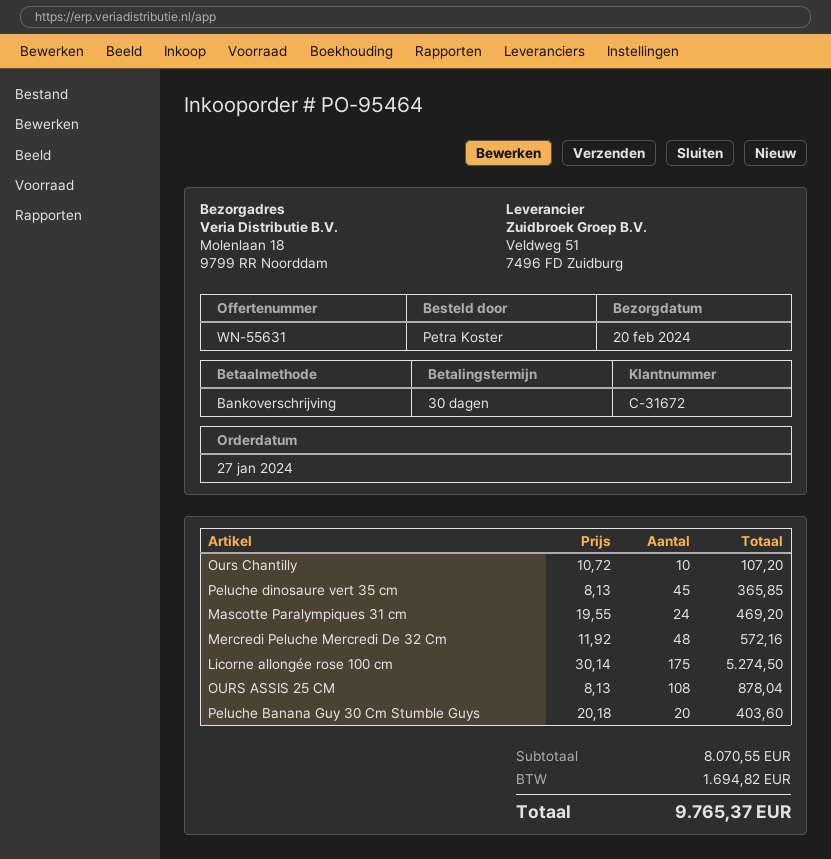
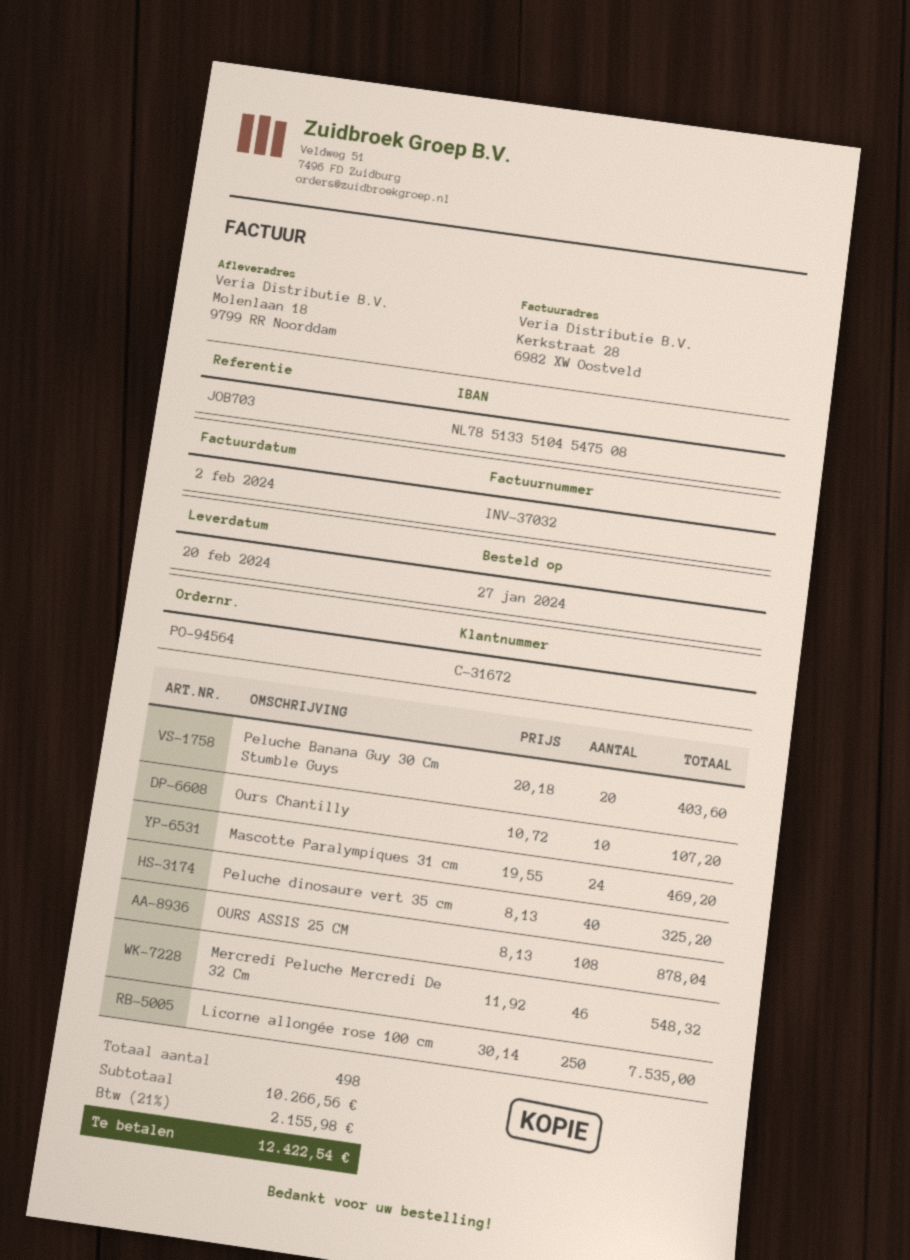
order number: PO-95464 -> PO-94564
Peluche dinosaure vert 35 cm: 45 x 8.13 = 365.85 -> 40 x 8.13 = 325.20
Mercredi Peluche Mercredi De 32 Cm: 48 x 11.92 = 572.16 -> 46 x 11.92 = 548.32
Licorne allongée rose 100 cm: 175 x 30.14 = 5274.50 -> 250 x 30.14 = 7535.00
subtotal: 8070.55 -> 10266.56
tax: 1694.82 -> 2155.98
total: 9765.37 -> 12422.54

